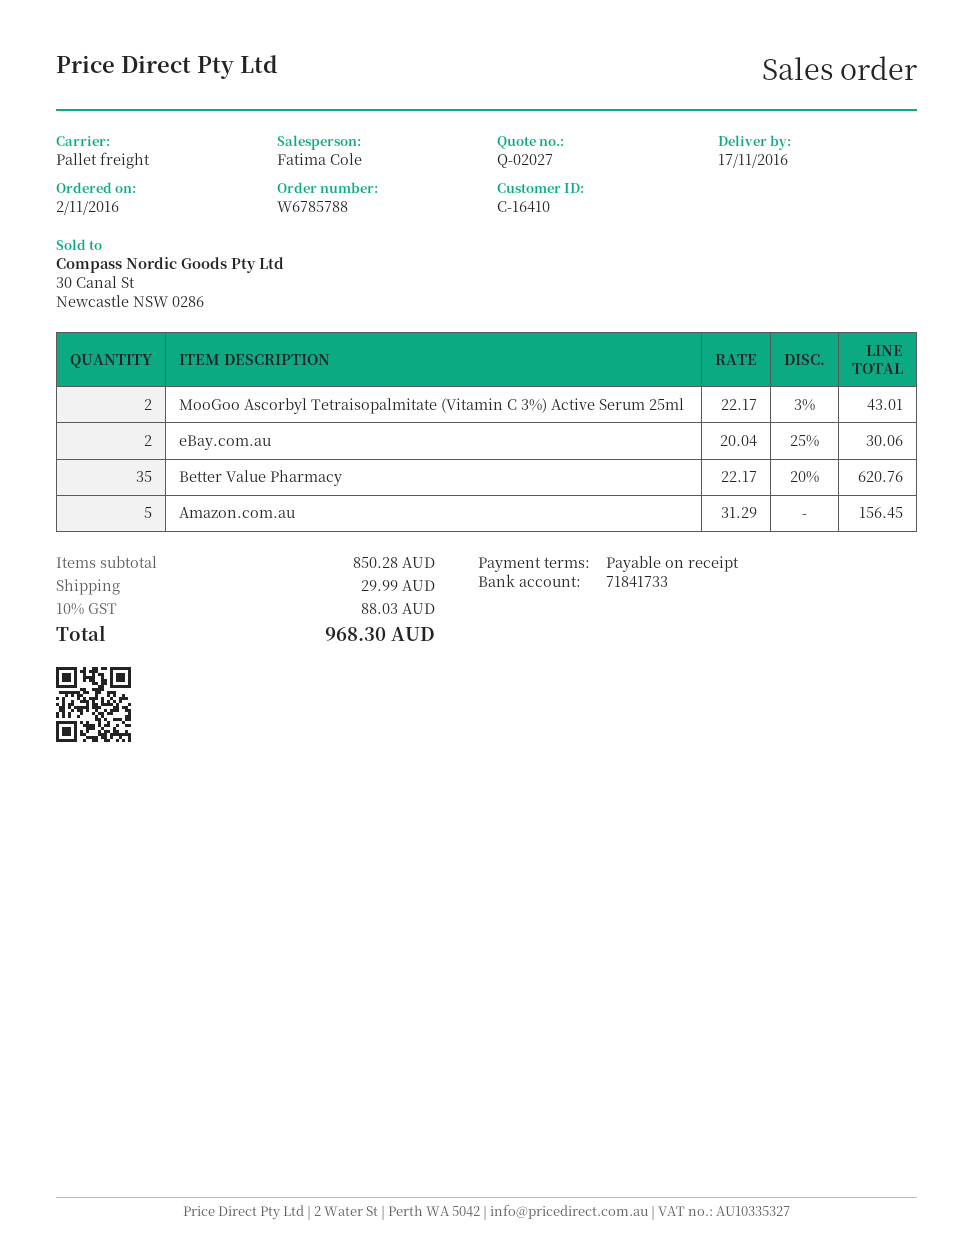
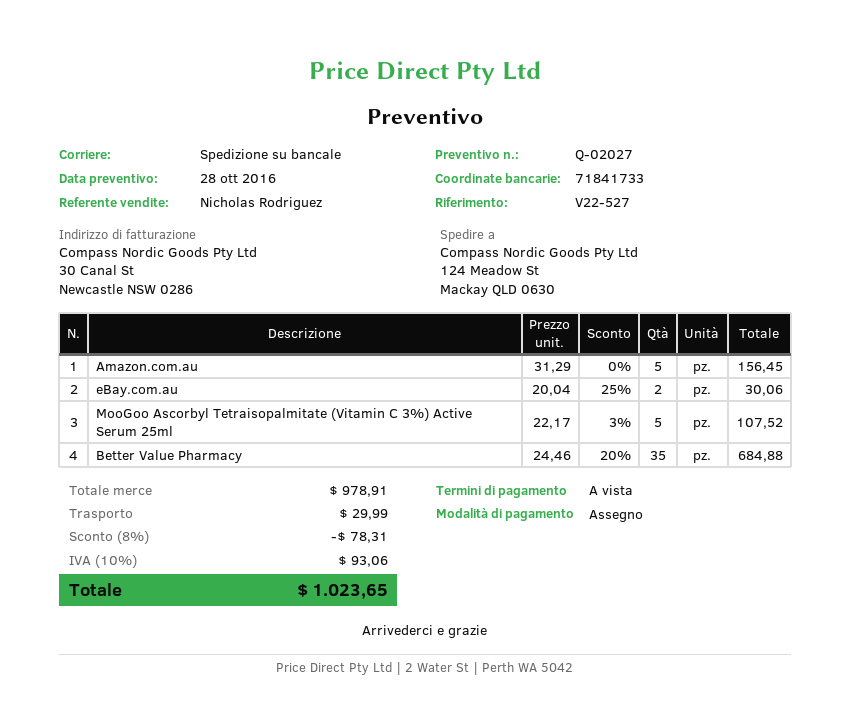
sales rep: Fatima Cole -> Nicholas Rodriguez
MooGoo Ascorbyl Tetraisopalmitate (Vitamin C 3%) Active Serum 25ml: 2 x 22.17 - 3% = 43.01 -> 5 x 22.17 - 3% = 107.52
Better Value Pharmacy: 35 x 22.17 - 20% = 620.76 -> 35 x 24.46 - 20% = 684.88
subtotal: 850.28 -> 978.91
discount: none -> 8% = 78.31
tax: 10% = 88.03 -> 10% = 93.06
total: 968.30 -> 1023.65

